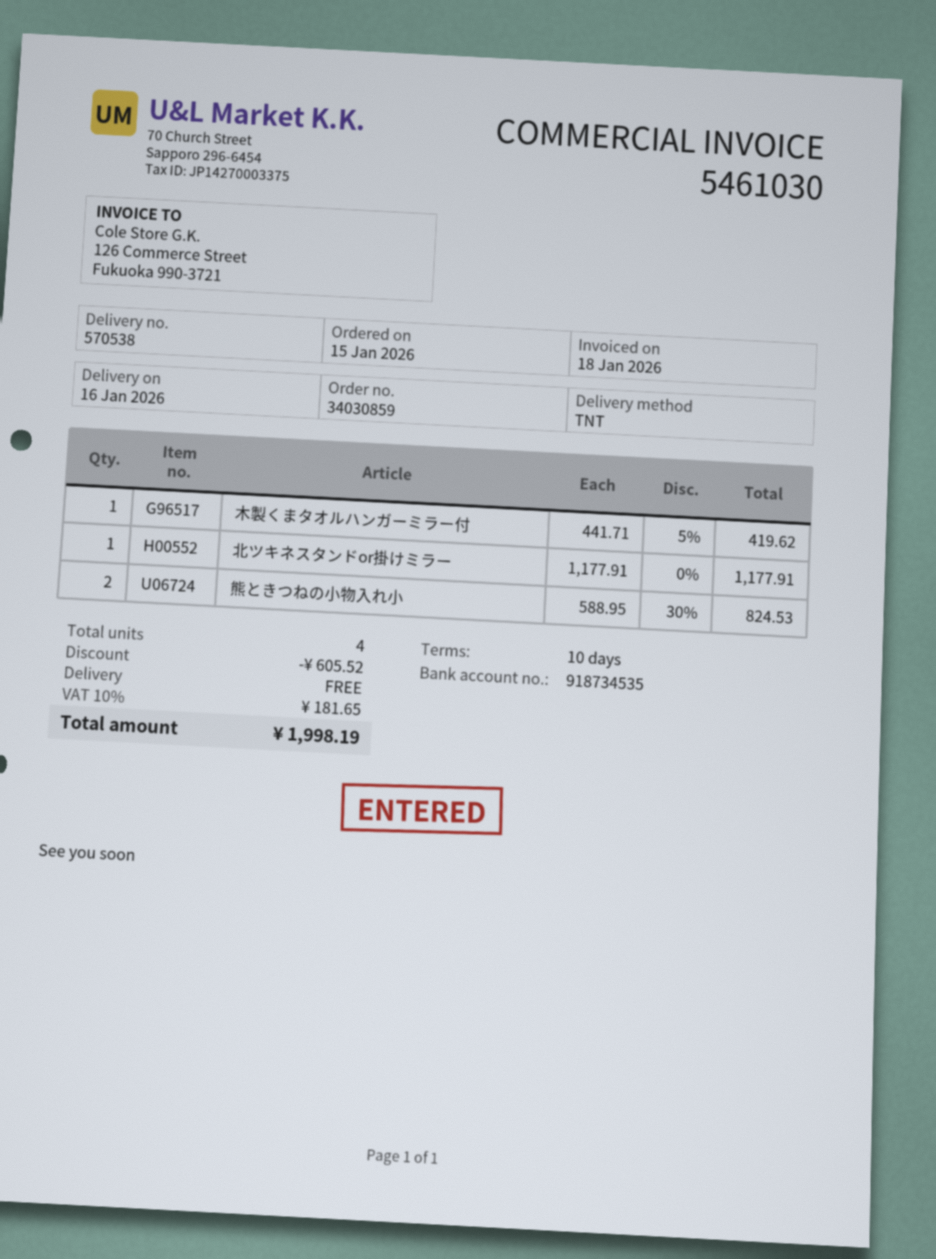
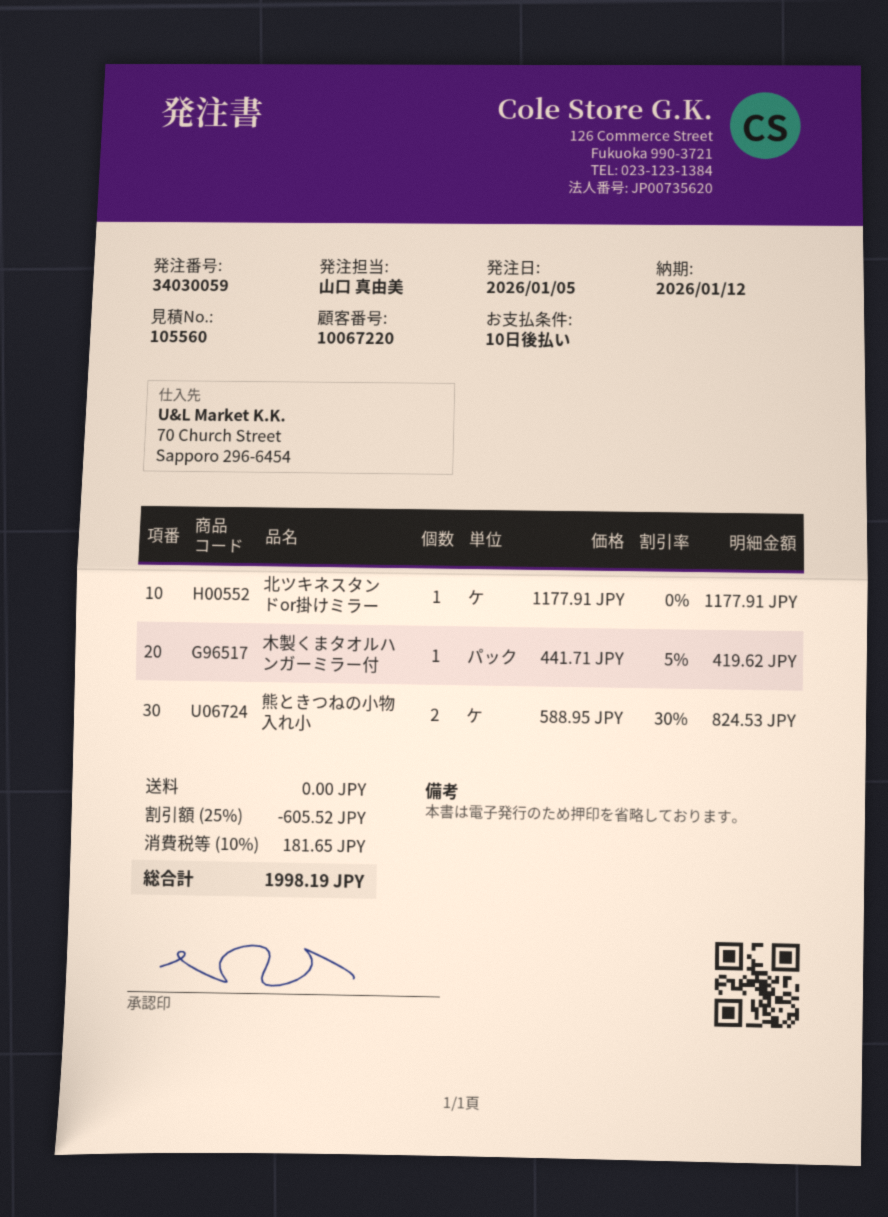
order number: 34030859 -> 34030059
order date: 2026-01-15 -> 2026-01-05
delivery date: 2026-01-16 -> 2026-01-12

